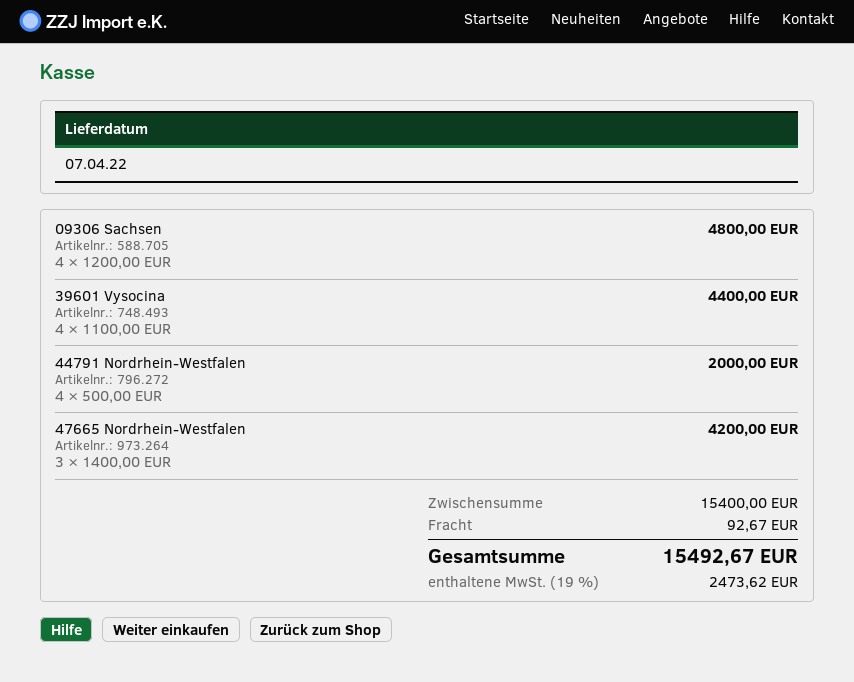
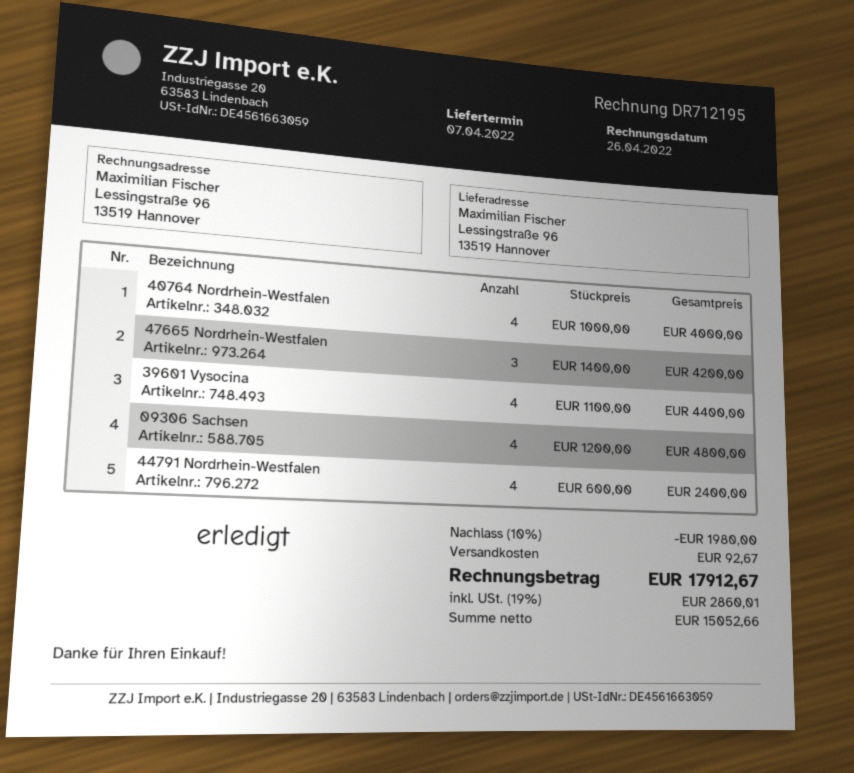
44791 Nordrhein-Westfalen: 4 x 500.00 = 2000.00 -> 4 x 600.00 = 2400.00
40764 Nordrhein-Westfalen: none -> 4 x 1000.00 = 4000.00
discount: none -> 10% = 1980.00
tax: 19% = 2473.62 -> 19% = 2860.01
total: 15492.67 -> 17912.67

